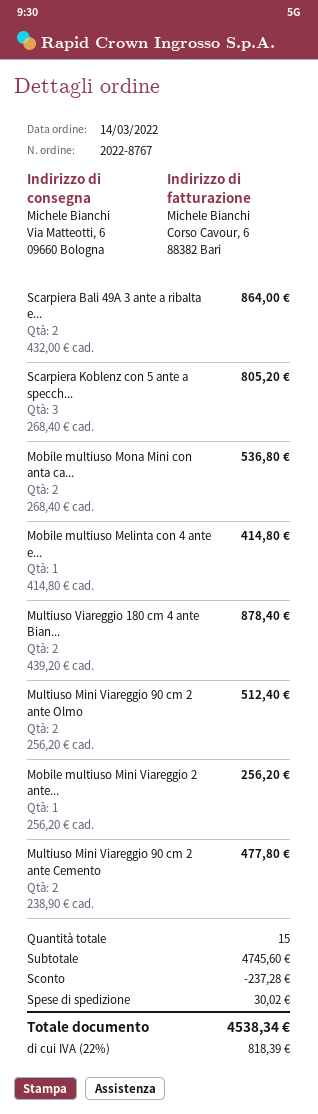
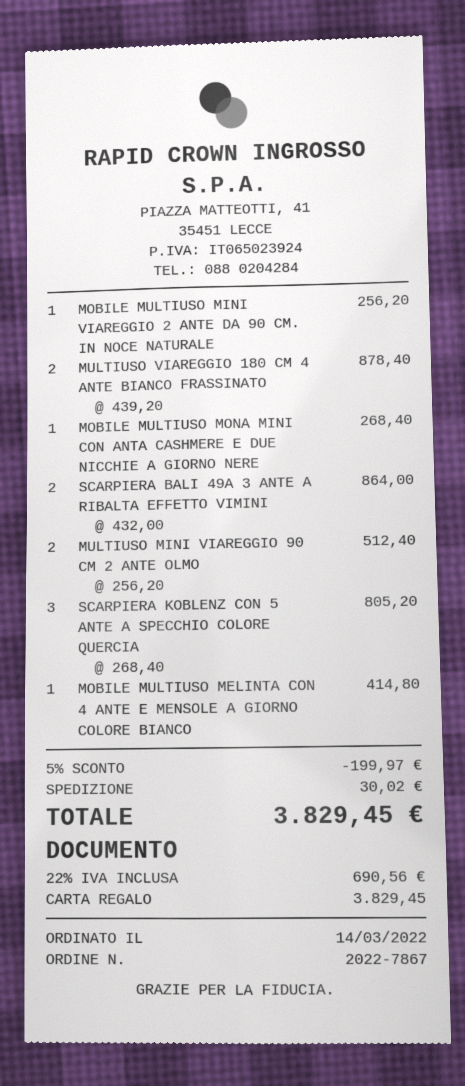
order number: 2022-8767 -> 2022-7867
Mobile multiuso Mona Mini con anta ca...: 2 x 268.40 = 536.80 -> 1 x 268.40 = 268.40
Multiuso Mini Viareggio 90 cm 2 ante Cemento: 2 x 238.90 = 477.80 -> none
discount: 237.28 -> 199.97
tax: 22% = 818.39 -> 22% = 690.56
total: 4538.34 -> 3829.45

